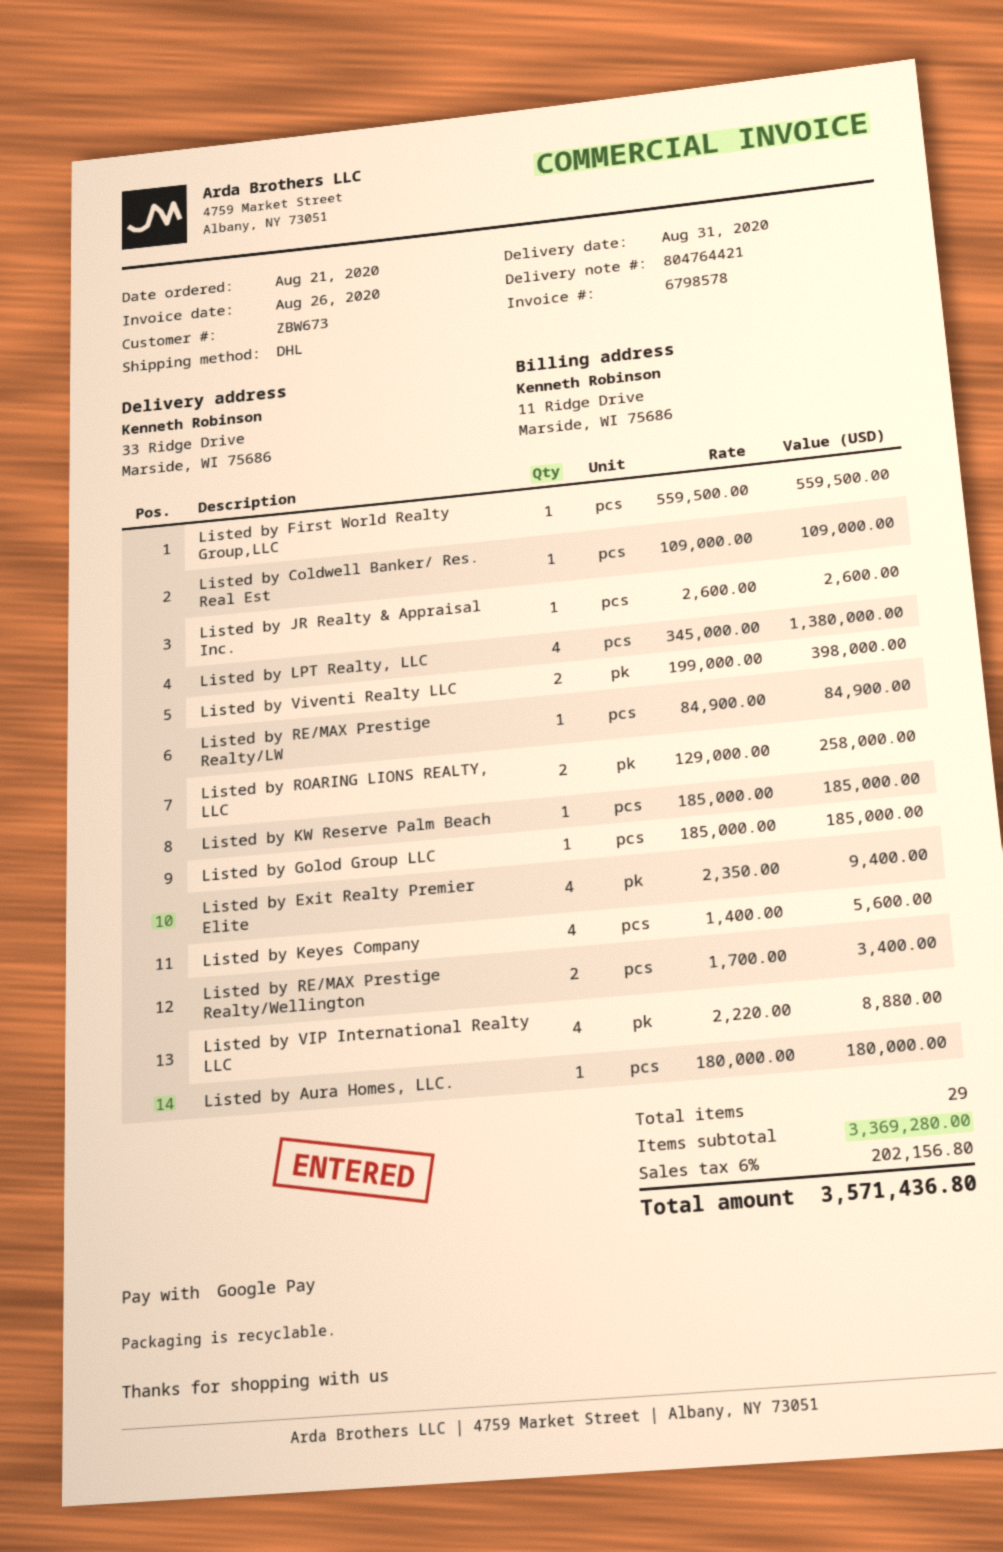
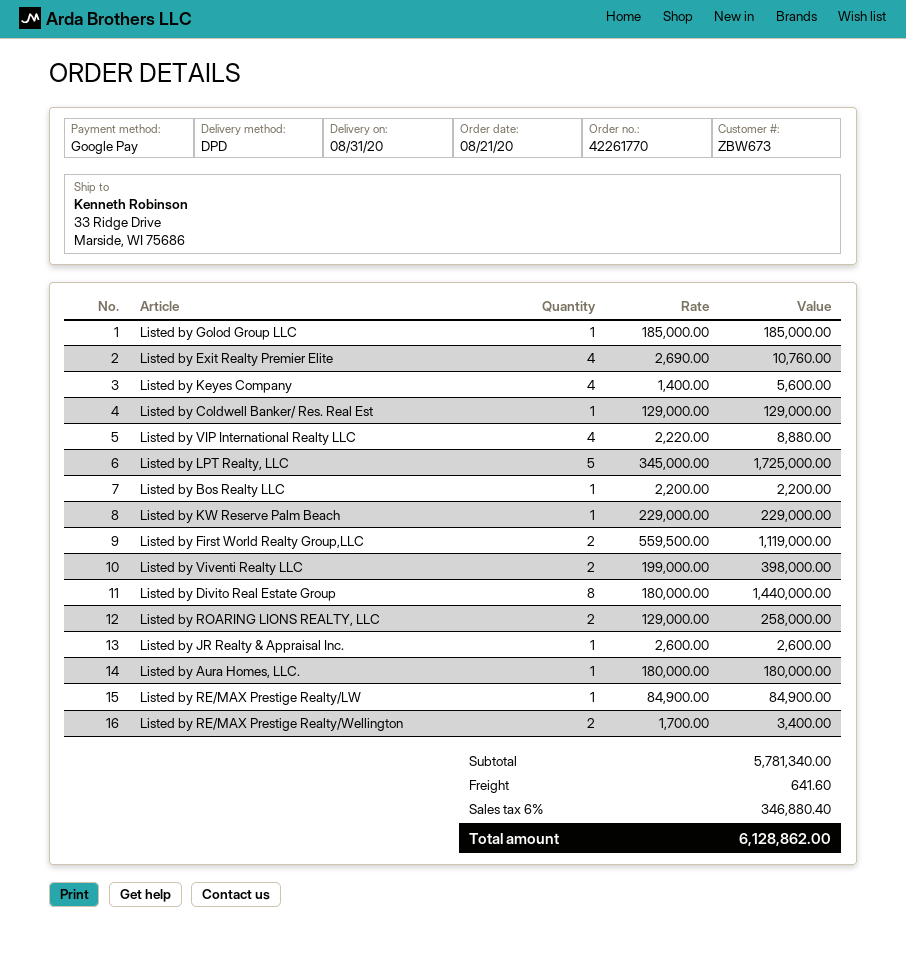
shipping method: DHL -> DPD
Listed by First World Realty Group,LLC: 1 x 559500.00 = 559500.00 -> 2 x 559500.00 = 1119000.00
Listed by Coldwell Banker/ Res. Real Est: 1 x 109000.00 = 109000.00 -> 1 x 129000.00 = 129000.00
Listed by LPT Realty, LLC: 4 x 345000.00 = 1380000.00 -> 5 x 345000.00 = 1725000.00
Listed by KW Reserve Palm Beach: 1 x 185000.00 = 185000.00 -> 1 x 229000.00 = 229000.00
Listed by Exit Realty Premier Elite: 4 x 2350.00 = 9400.00 -> 4 x 2690.00 = 10760.00
Listed by Bos Realty LLC: none -> 1 x 2200.00 = 2200.00
Listed by Divito Real Estate Group: none -> 8 x 180000.00 = 1440000.00
subtotal: 3369280.00 -> 5781340.00
shipping: none -> 641.60
tax: 6% = 202156.80 -> 6% = 346880.40
total: 3571436.80 -> 6128862.00

